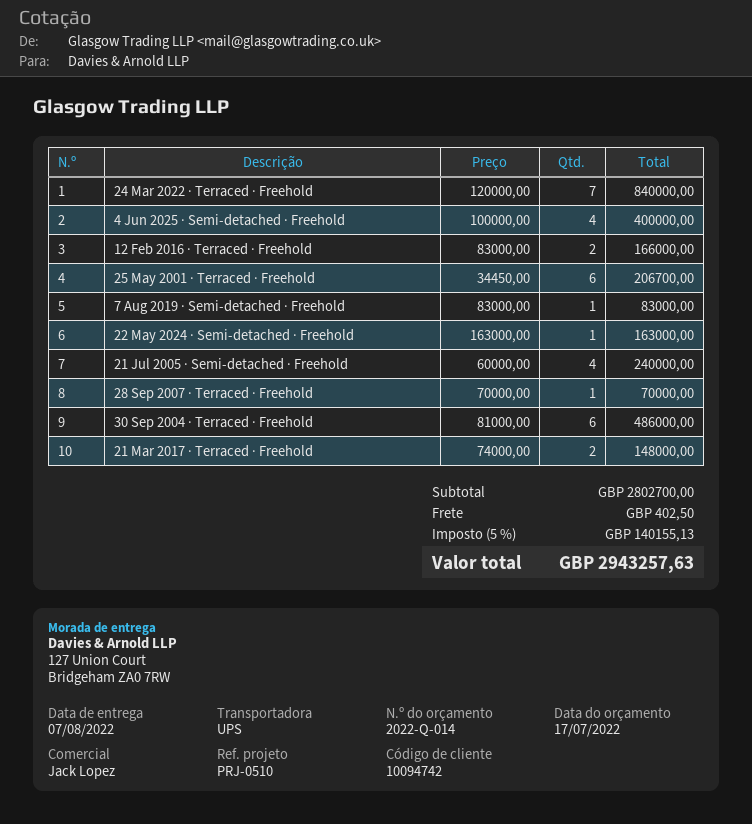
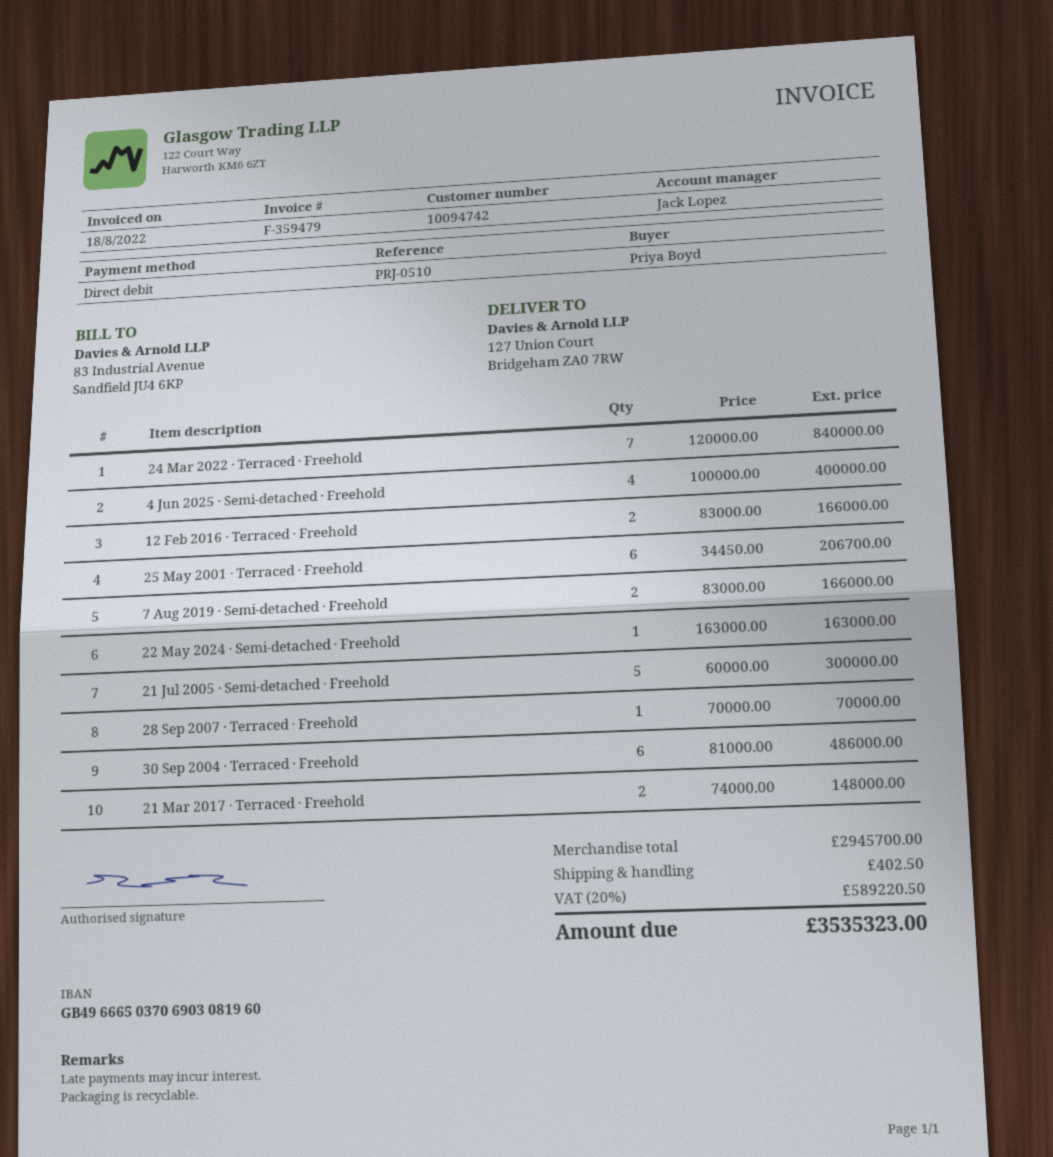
7 Aug 2019 · Semi-detached · Freehold: 1 x 83000.00 = 83000.00 -> 2 x 83000.00 = 166000.00
21 Jul 2005 · Semi-detached · Freehold: 4 x 60000.00 = 240000.00 -> 5 x 60000.00 = 300000.00
subtotal: 2802700.00 -> 2945700.00
tax: 5% = 140155.13 -> 20% = 589220.50
total: 2943257.63 -> 3535323.00

